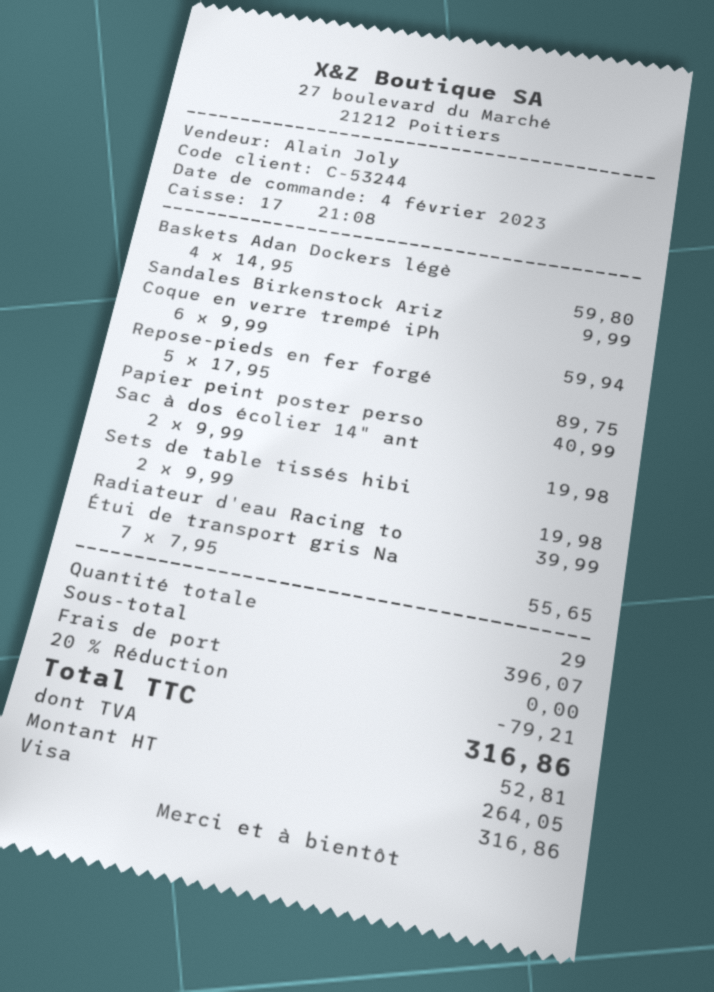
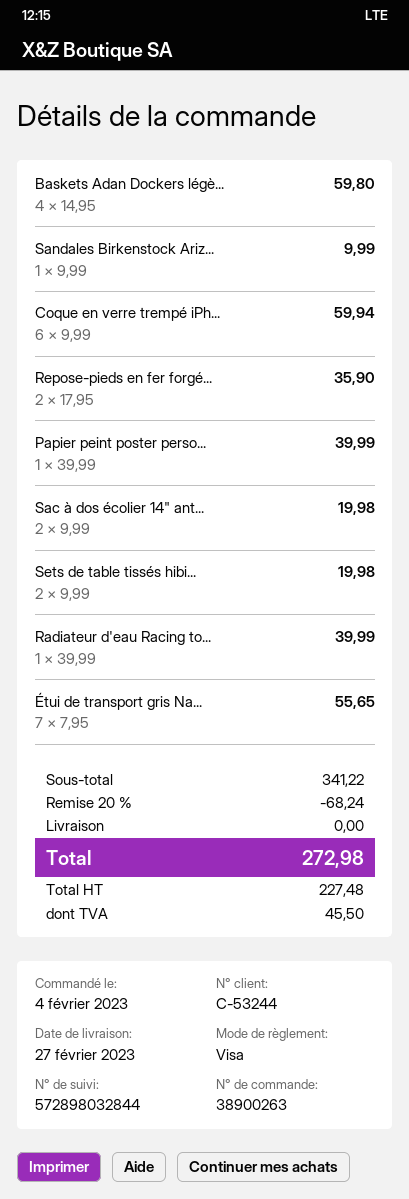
Repose-pieds en fer forgé: 5 x 17.95 = 89.75 -> 2 x 17.95 = 35.90
Papier peint poster perso: 1 x 40.99 = 40.99 -> 1 x 39.99 = 39.99
subtotal: 396.07 -> 341.22
discount: 20% = 79.21 -> 20% = 68.24
net: 264.05 -> 227.48
tax: 52.81 -> 45.50
total: 316.86 -> 272.98

